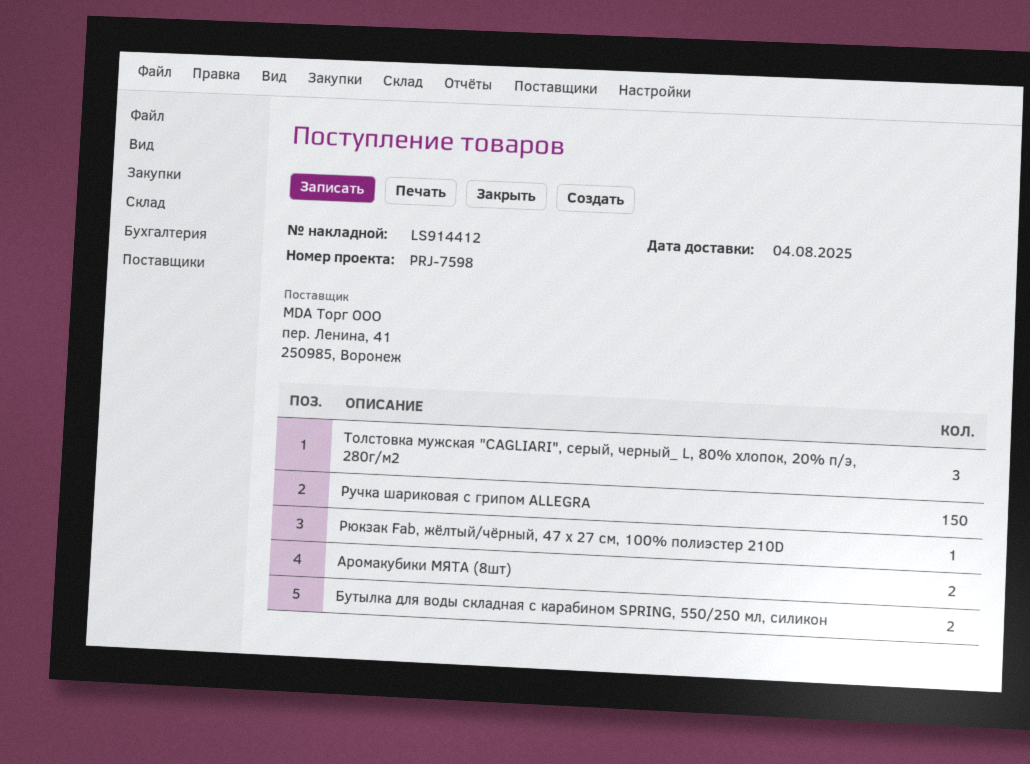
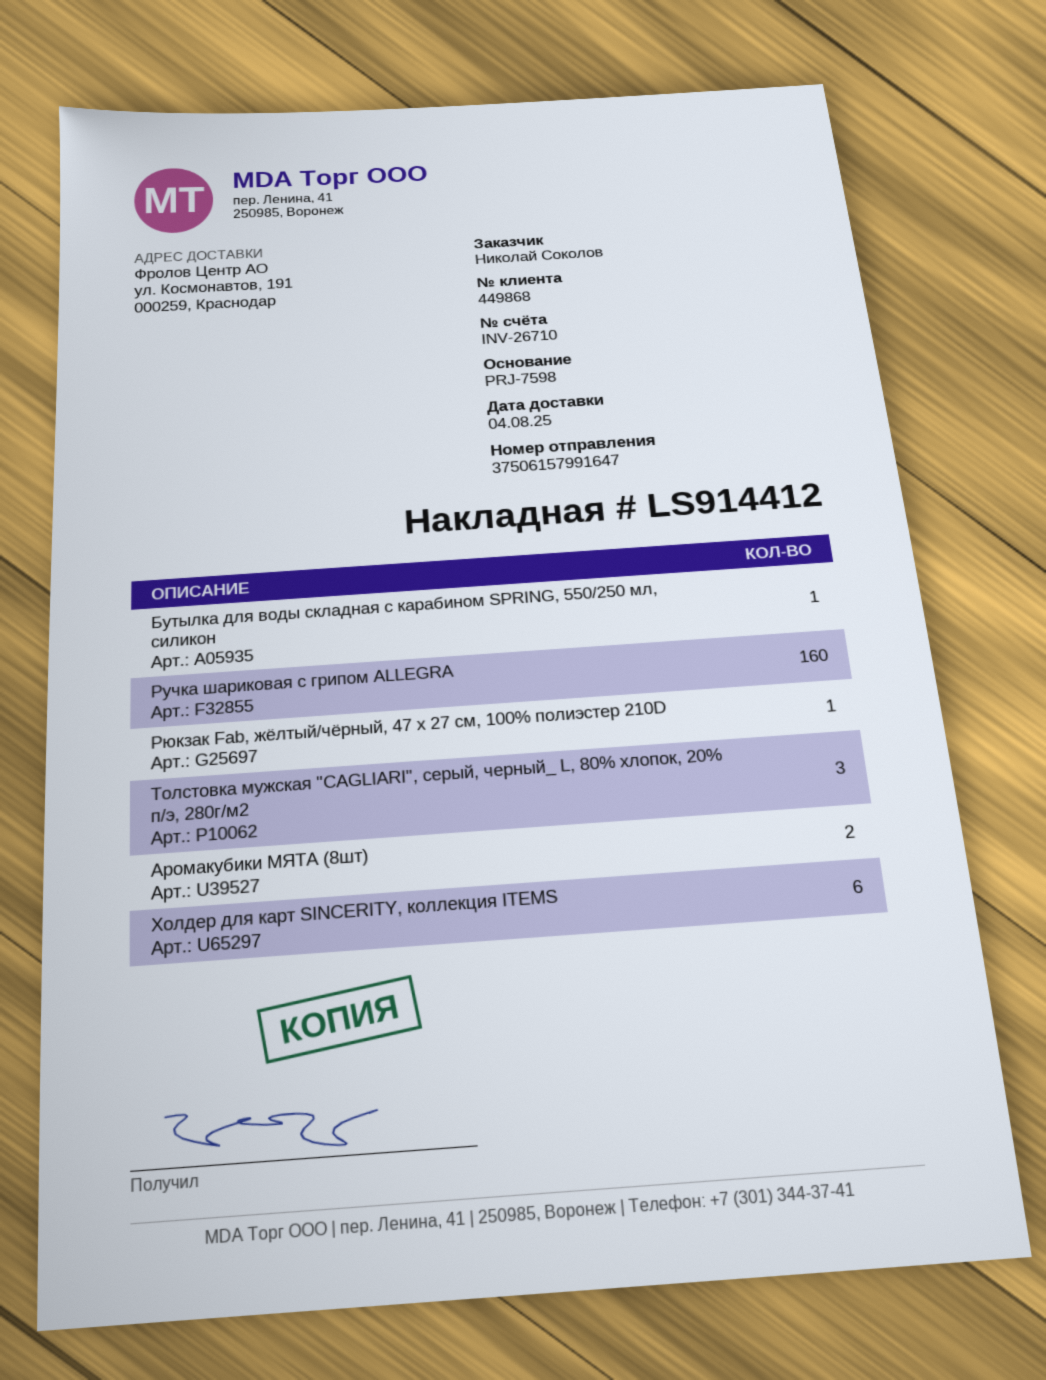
Ручка шариковая с грипом ALLEGRA: 150 -> 160
Бутылка для воды складная с карабином SPRING, 550/250 мл, силикон: 2 -> 1
Холдер для карт SINCERITY, коллекция ITEMS: none -> 6

